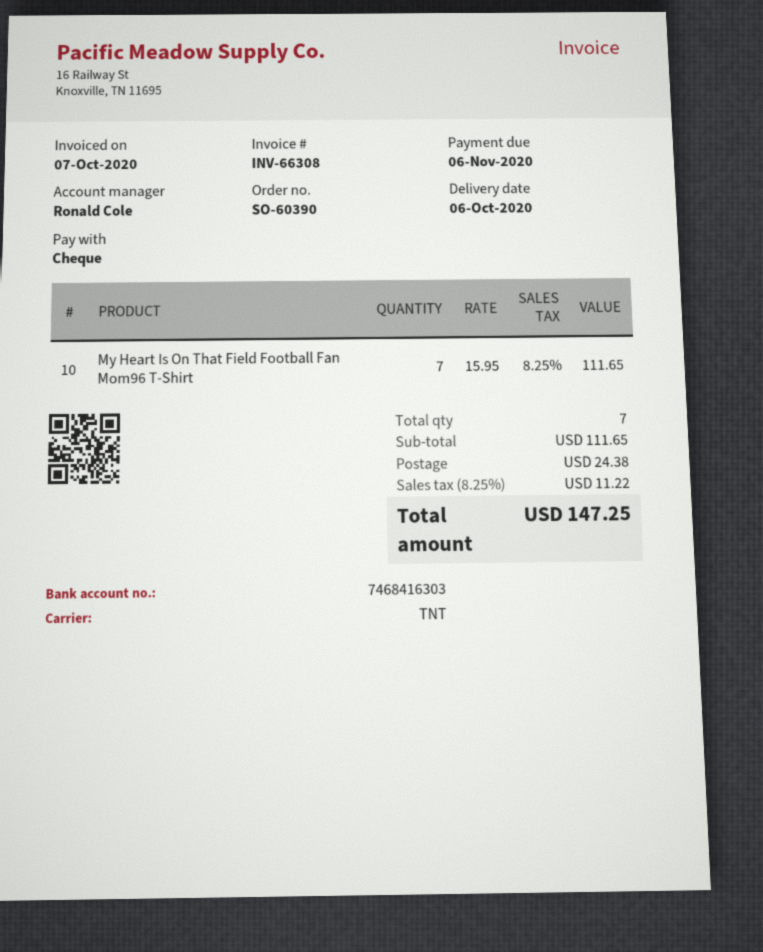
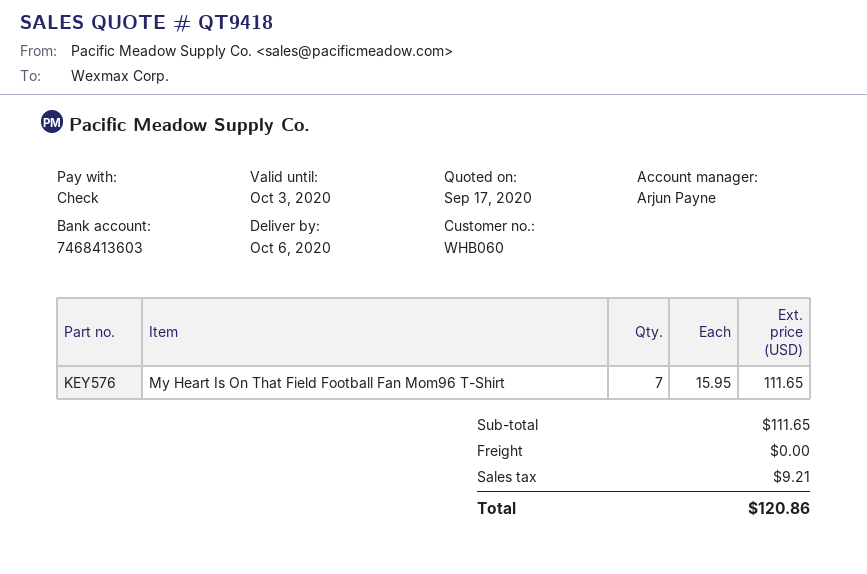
sales rep: Ronald Cole -> Arjun Payne
bank account: 7468416303 -> 7468413603
shipping: 24.38 -> 0.00
tax: 11.22 -> 9.21
total: 147.25 -> 120.86

